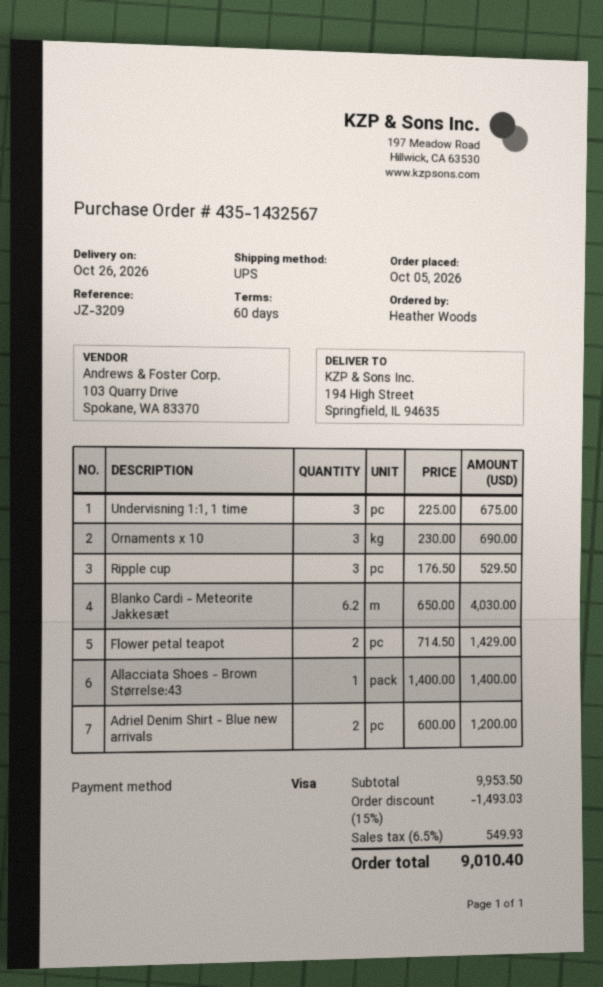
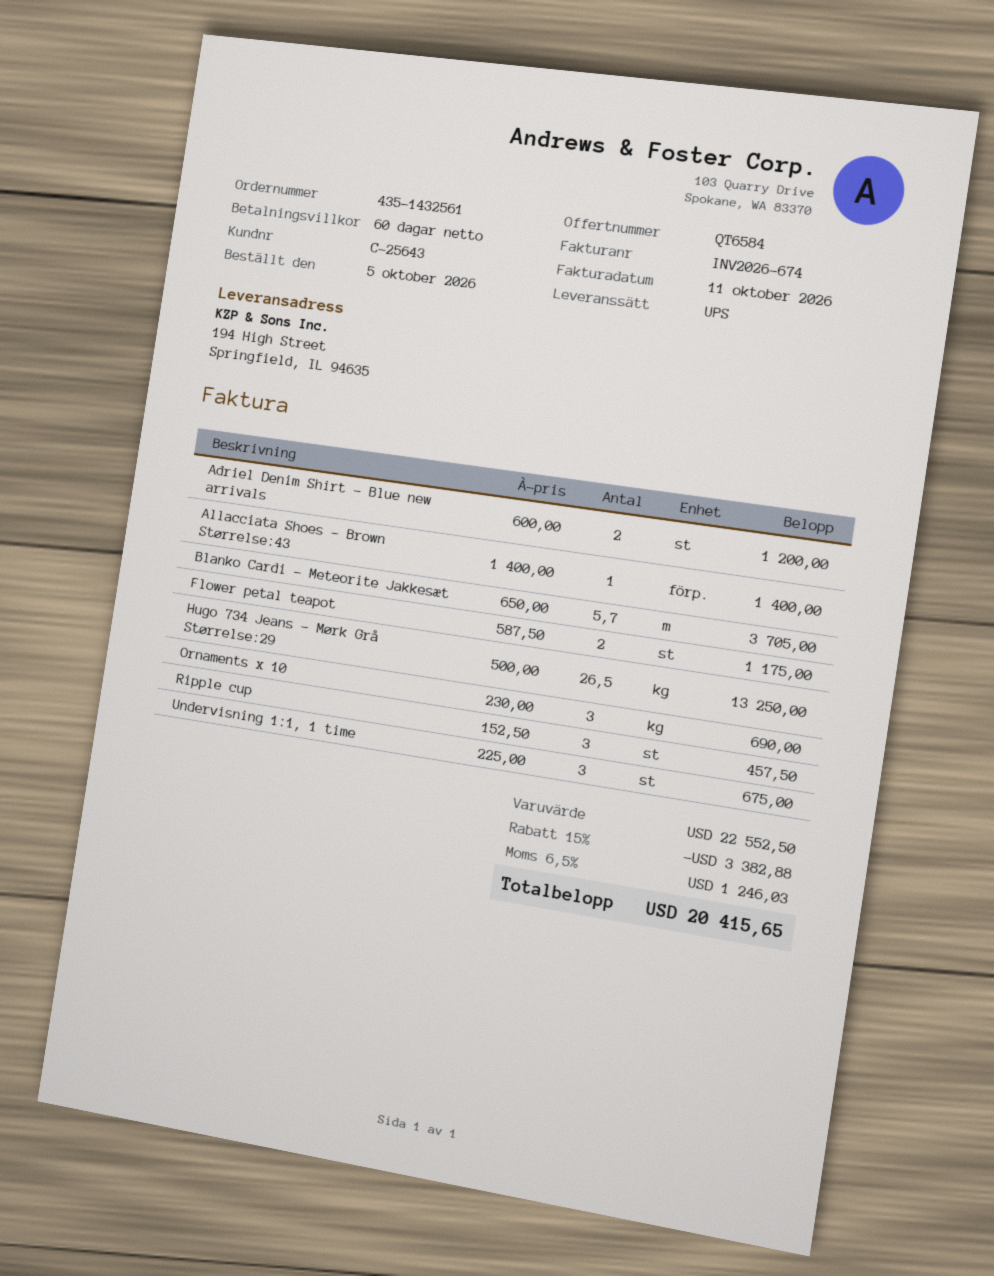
order number: 435-1432567 -> 435-1432561
Ripple cup: 3 x 176.50 = 529.50 -> 3 x 152.50 = 457.50
Blanko Cardi - Meteorite Jakkesæt: 6.2 x 650.00 = 4030.00 -> 5.7 x 650.00 = 3705.00
Flower petal teapot: 2 x 714.50 = 1429.00 -> 2 x 587.50 = 1175.00
Hugo 734 Jeans - Mørk Grå Størrelse:29: none -> 26.5 x 500.00 = 13250.00
subtotal: 9953.50 -> 22552.50
discount: 15% = 1493.03 -> 15% = 3382.88
tax: 6.5% = 549.93 -> 6.5% = 1246.03
total: 9010.40 -> 20415.65

